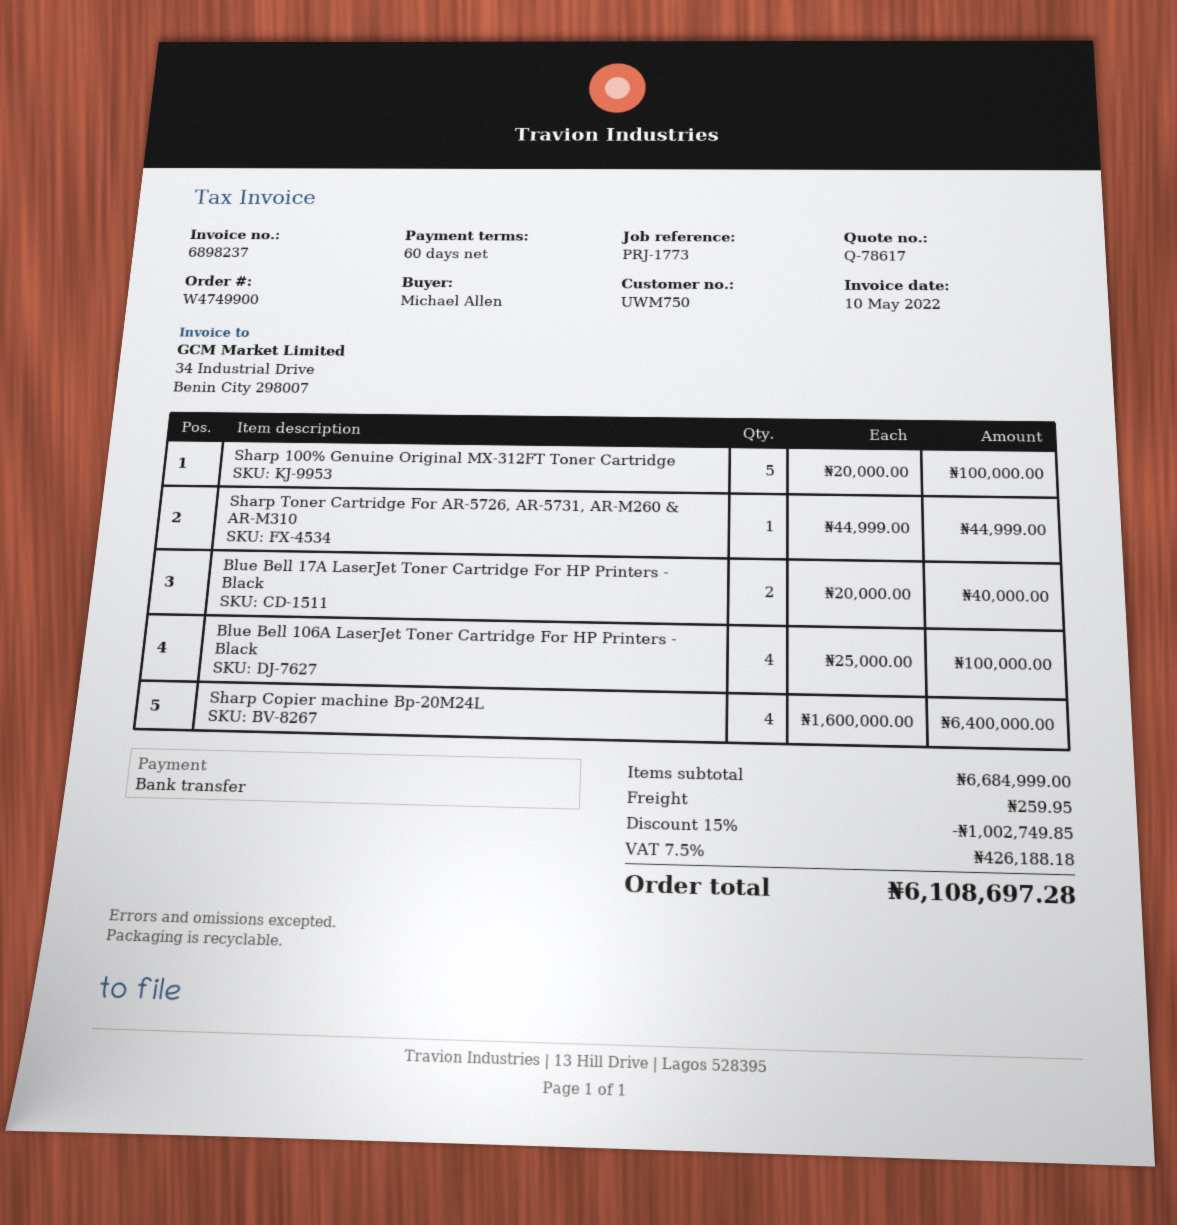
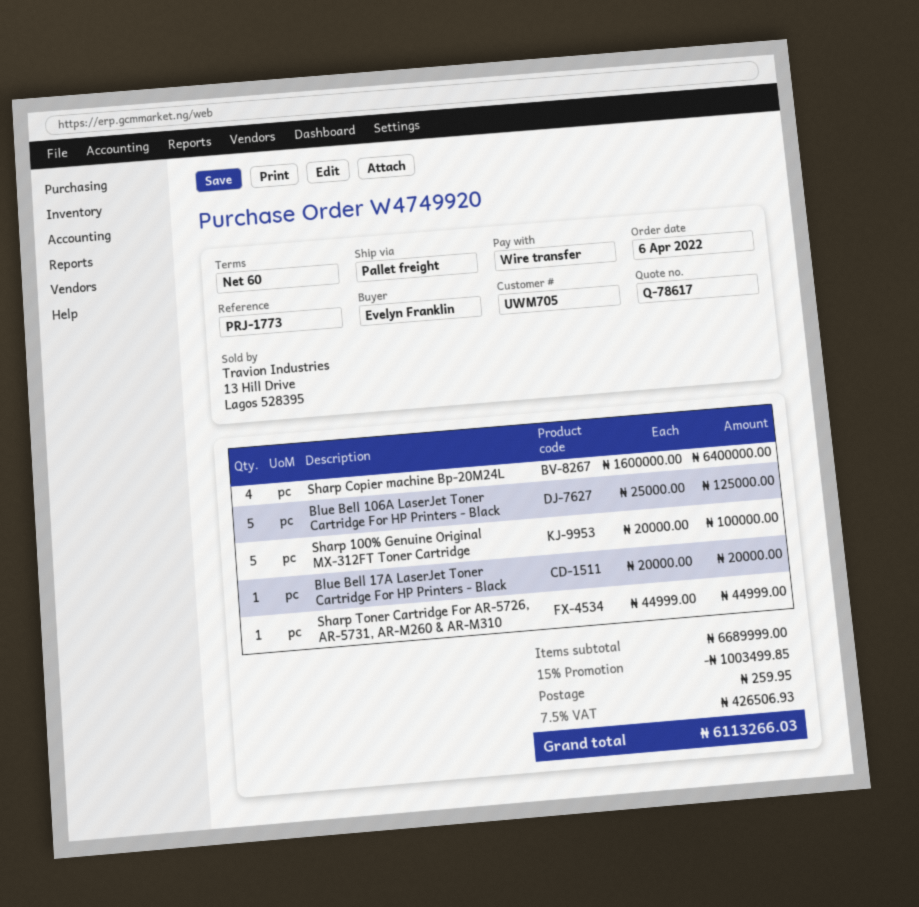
order number: W4749900 -> W4749920
customer number: UWM750 -> UWM705
ordered by: Michael Allen -> Evelyn Franklin
Blue Bell 17A LaserJet Toner Cartridge For HP Printers - Black: 2 x 20000.00 = 40000.00 -> 1 x 20000.00 = 20000.00
Blue Bell 106A LaserJet Toner Cartridge For HP Printers - Black: 4 x 25000.00 = 100000.00 -> 5 x 25000.00 = 125000.00
subtotal: 6684999.00 -> 6689999.00
discount: 15% = 1002749.85 -> 15% = 1003499.85
tax: 7.5% = 426188.18 -> 7.5% = 426506.93
total: 6108697.28 -> 6113266.03

